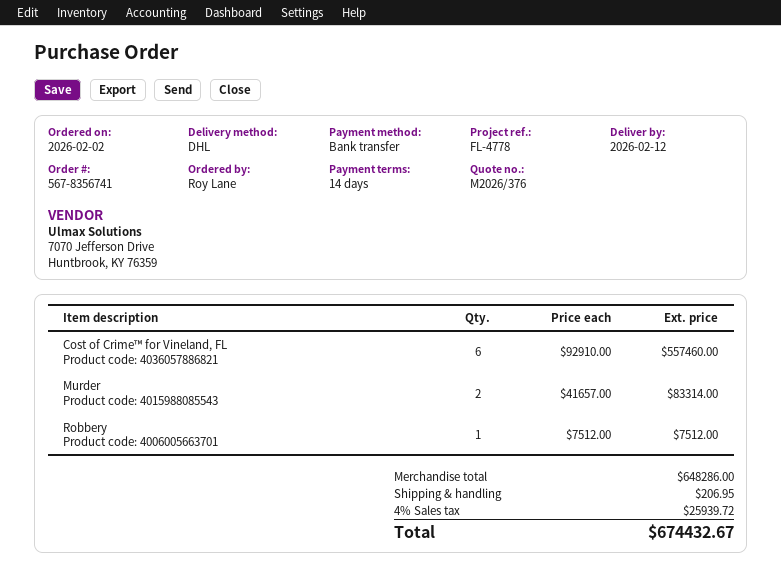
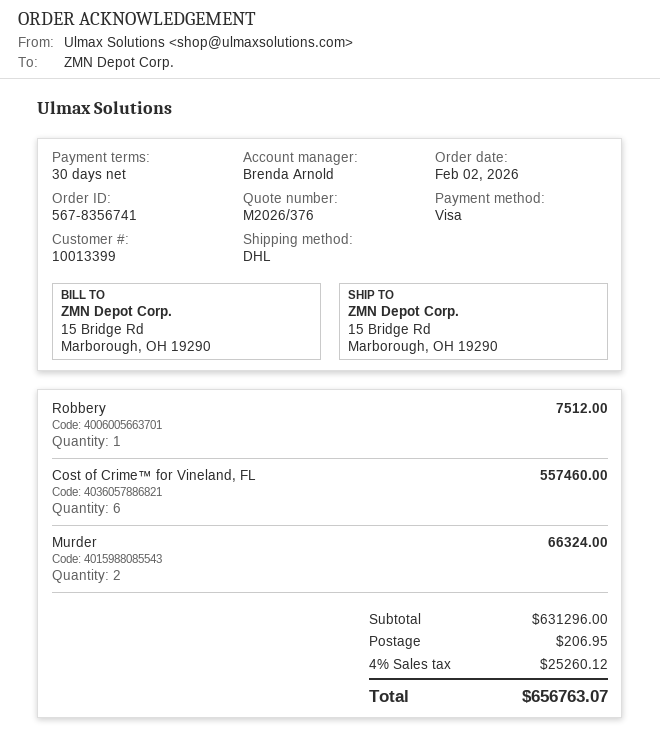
payment terms: 14 days -> 30 days
payment method: bank transfer -> Visa
Murder: 2 for 83314.00 -> 2 for 66324.00
subtotal: 648286.00 -> 631296.00
tax: 4% = 25939.72 -> 4% = 25260.12
total: 674432.67 -> 656763.07

